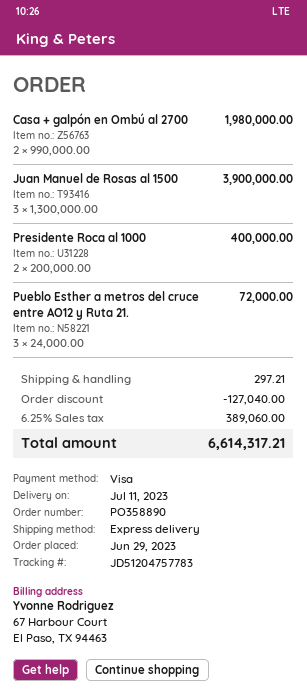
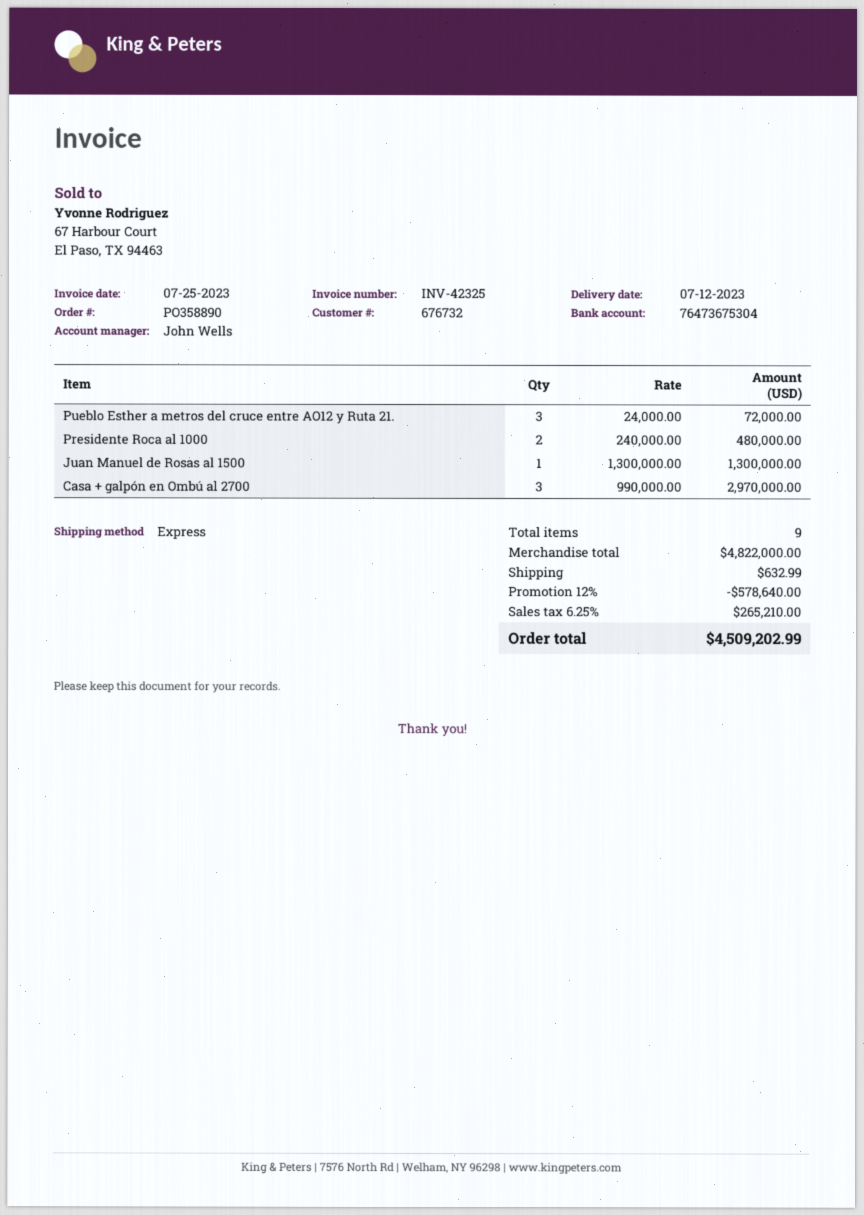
delivery date: 2023-07-11 -> 2023-07-12
Casa + galpón en Ombú al 2700: 2 x 990000.00 = 1980000.00 -> 3 x 990000.00 = 2970000.00
Juan Manuel de Rosas al 1500: 3 x 1300000.00 = 3900000.00 -> 1 x 1300000.00 = 1300000.00
Presidente Roca al 1000: 2 x 200000.00 = 400000.00 -> 2 x 240000.00 = 480000.00
discount: 127040.00 -> 578640.00
shipping: 297.21 -> 632.99
tax: 6.25% = 389060.00 -> 6.25% = 265210.00
total: 6614317.21 -> 4509202.99

